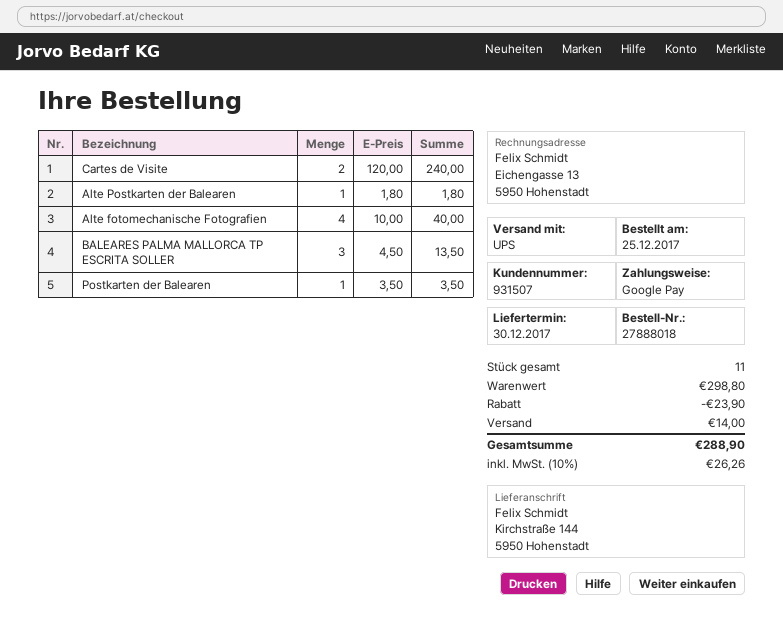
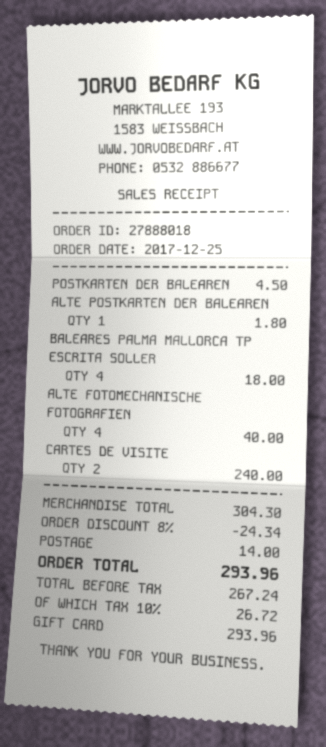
payment method: Google Pay -> gift card
BALEARES PALMA MALLORCA TP ESCRITA SOLLER: 3 for 13.50 -> 4 for 18.00
Postkarten der Balearen: 1 for 3.50 -> 1 for 4.50
subtotal: 298.80 -> 304.30
discount: 23.90 -> 24.34
tax: 10% = 26.26 -> 10% = 26.72
total: 288.90 -> 293.96

